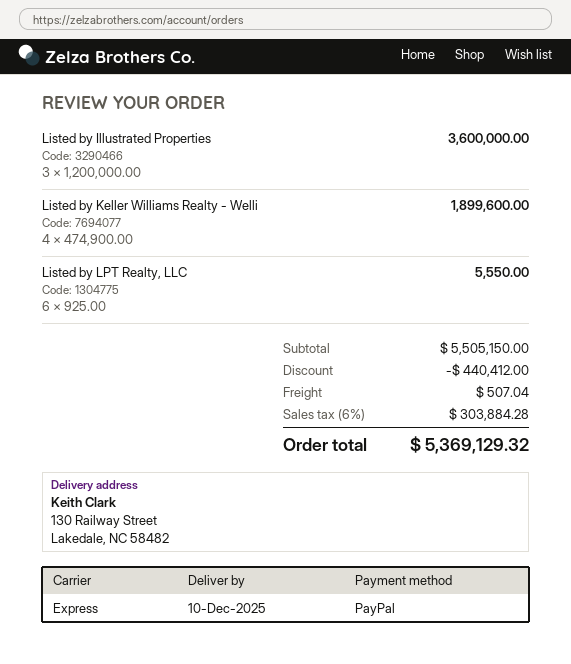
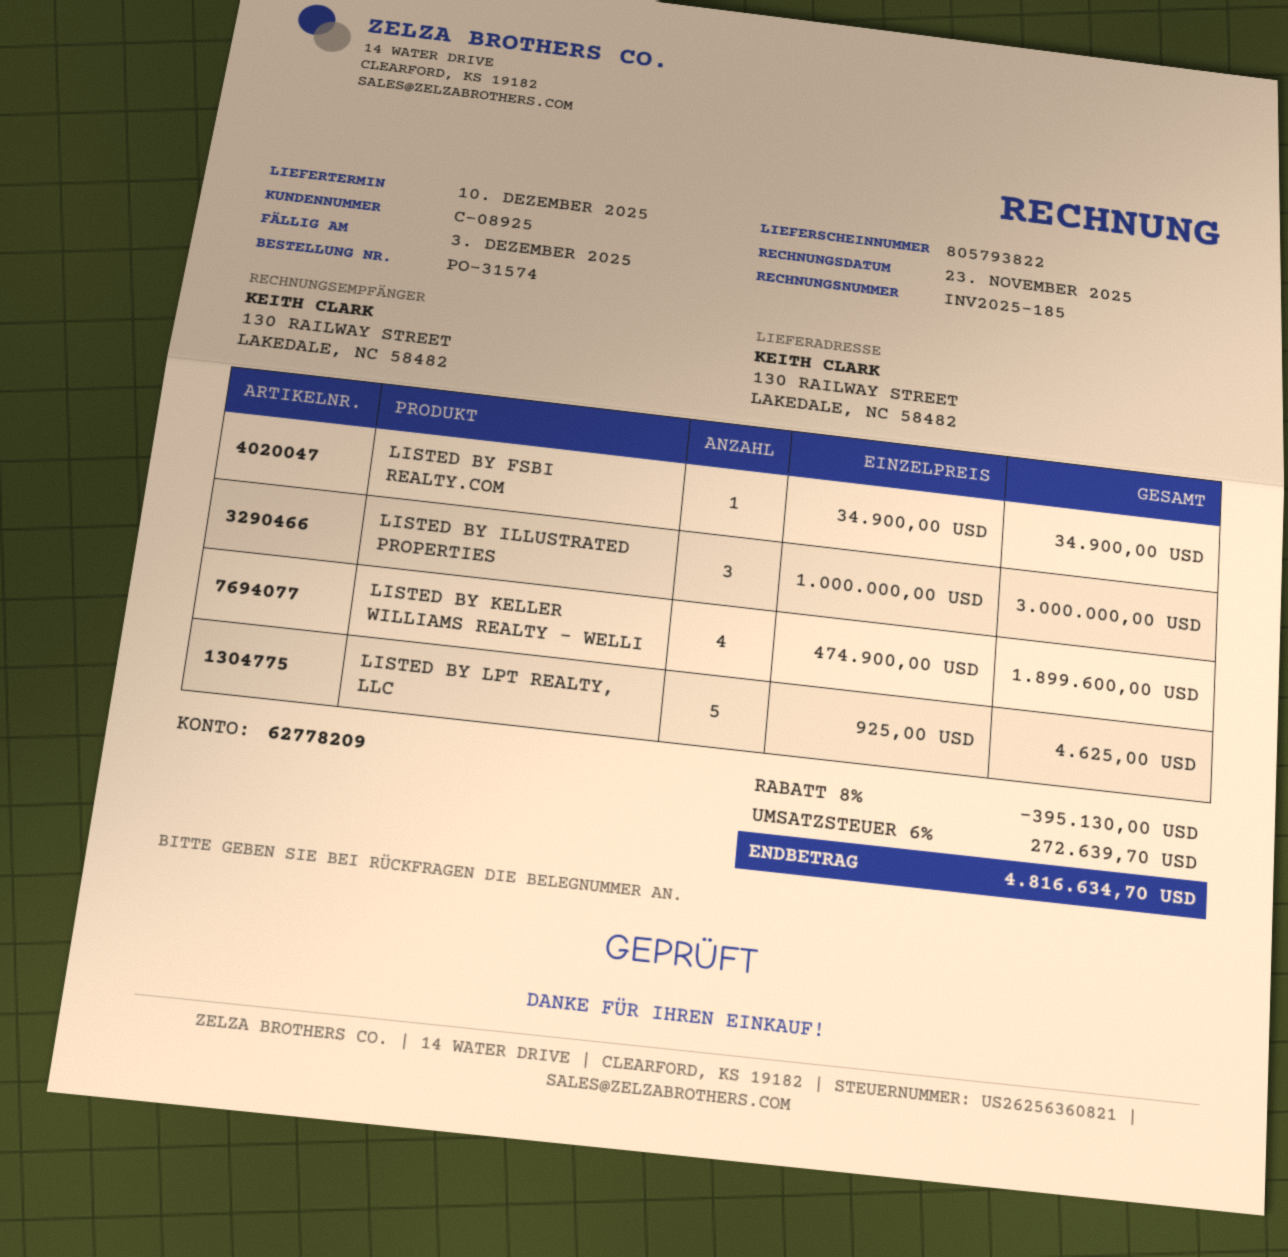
Listed by Illustrated Properties: 3 x 1200000.00 = 3600000.00 -> 3 x 1000000.00 = 3000000.00
Listed by LPT Realty, LLC: 6 x 925.00 = 5550.00 -> 5 x 925.00 = 4625.00
LISTED BY FSBI REALTY.COM: none -> 1 x 34900.00 = 34900.00
discount: 440412.00 -> 395130.00
shipping: 507.04 -> none
tax: 6% = 303884.28 -> 6% = 272639.70
total: 5369129.32 -> 4816634.70

